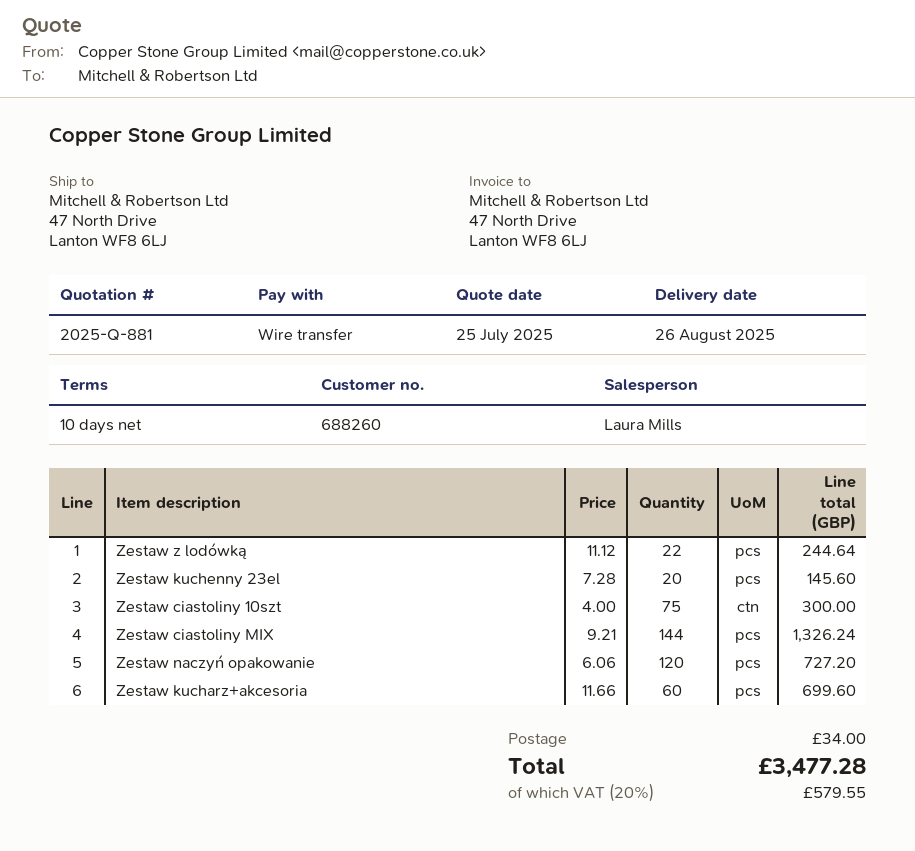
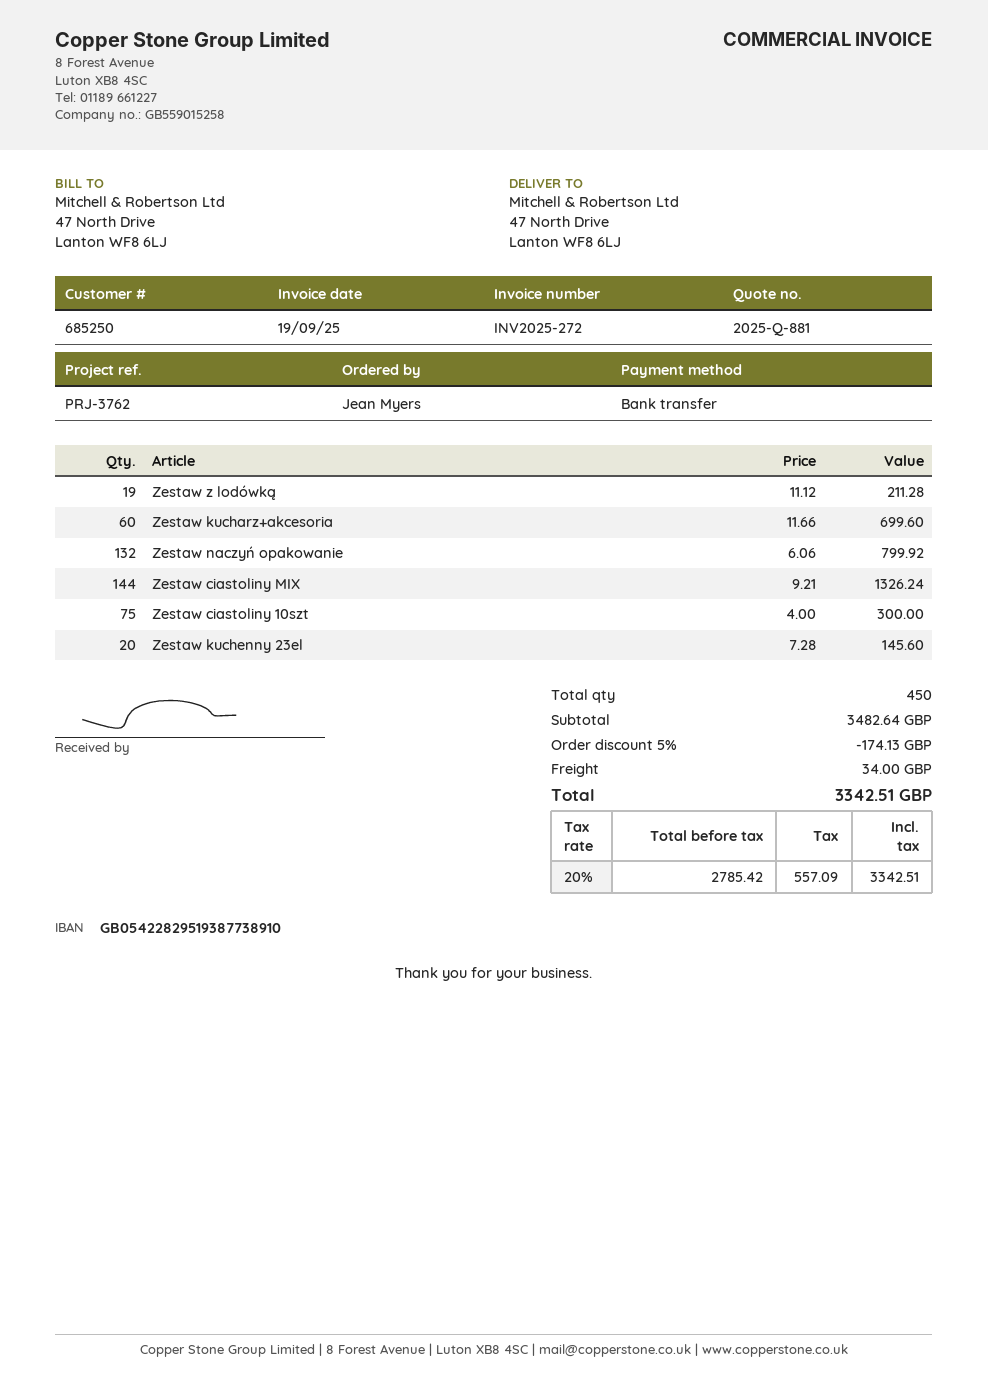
customer number: 688260 -> 685250
Zestaw z lodówką: 22 x 11.12 = 244.64 -> 19 x 11.12 = 211.28
Zestaw naczyń opakowanie: 120 x 6.06 = 727.20 -> 132 x 6.06 = 799.92
discount: none -> 5% = 174.13
tax: 20% = 579.55 -> 20% = 557.09
total: 3477.28 -> 3342.51

